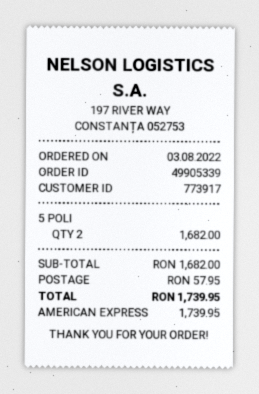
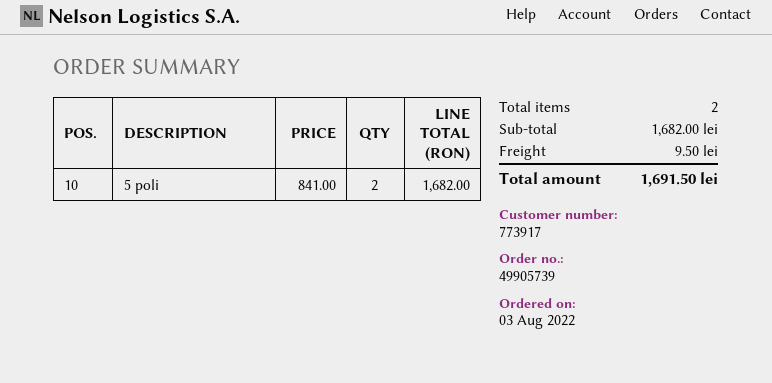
order number: 49905339 -> 49905739
shipping: 57.95 -> 9.50
total: 1739.95 -> 1691.50

